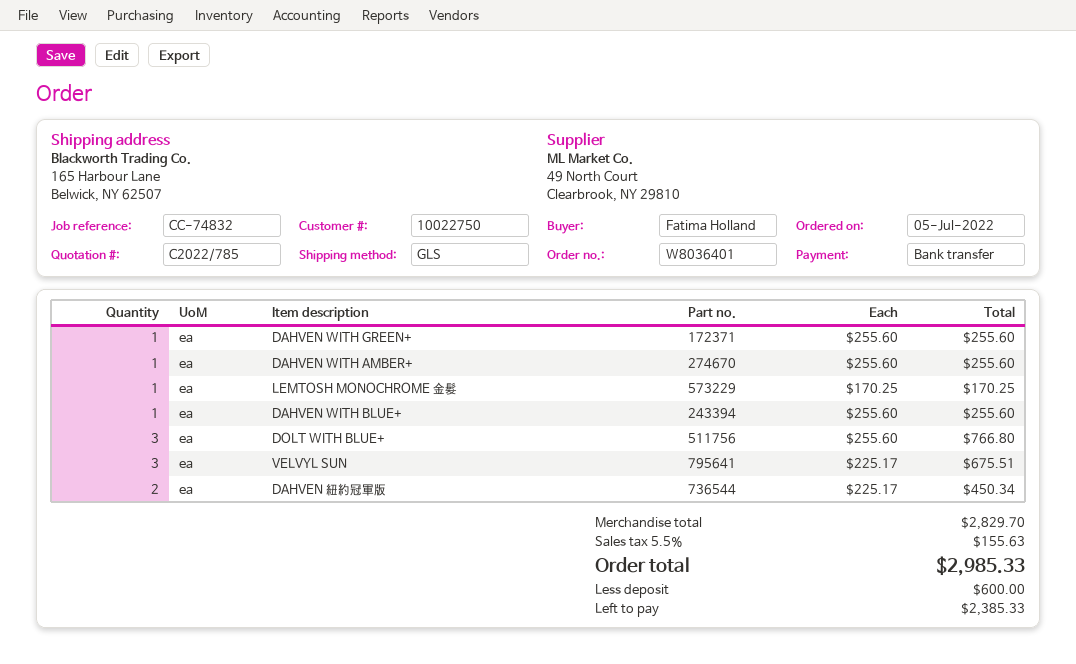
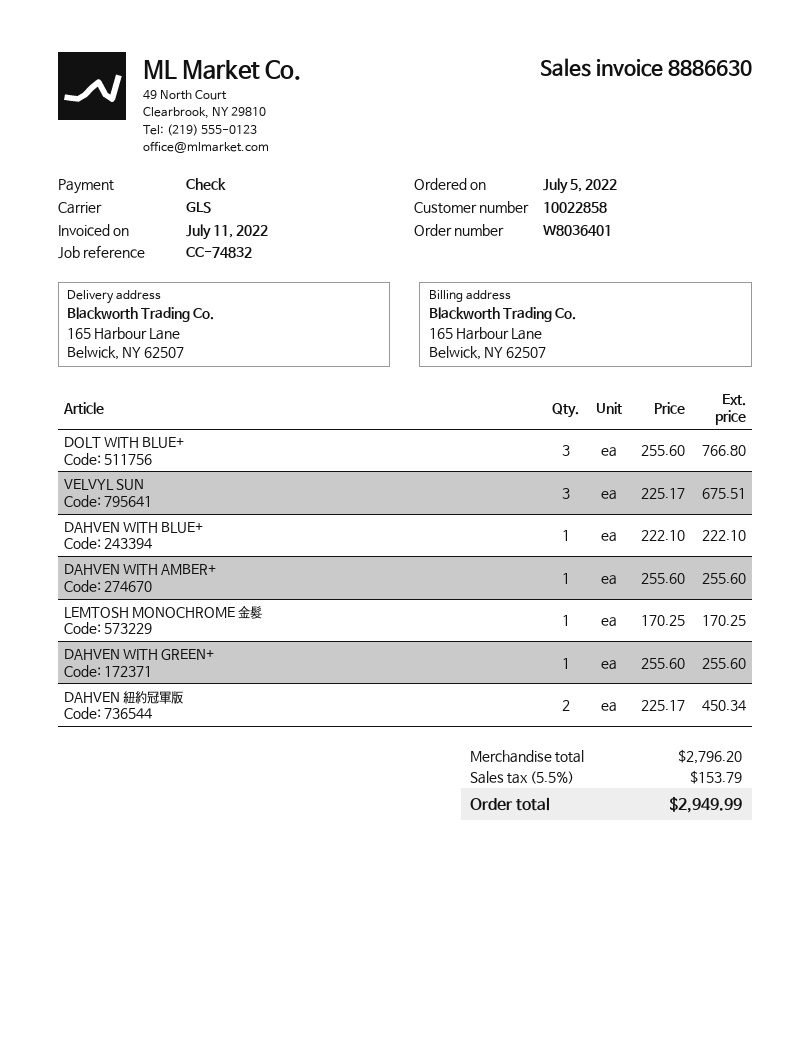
customer number: 10022750 -> 10022858
payment method: bank transfer -> cheque
DAHVEN WITH BLUE+: 1 x 255.60 = 255.60 -> 1 x 222.10 = 222.10
subtotal: 2829.70 -> 2796.20
tax: 5.5% = 155.63 -> 5.5% = 153.79
total: 2985.33 -> 2949.99

